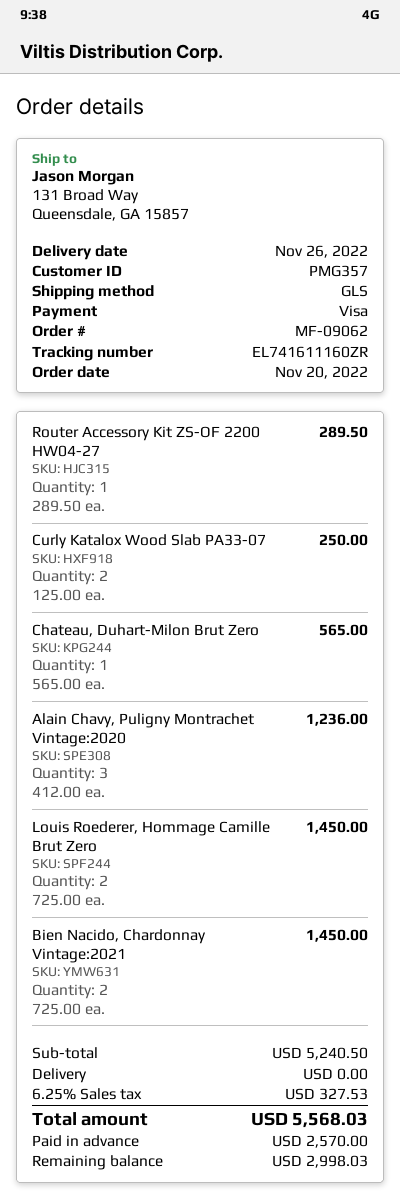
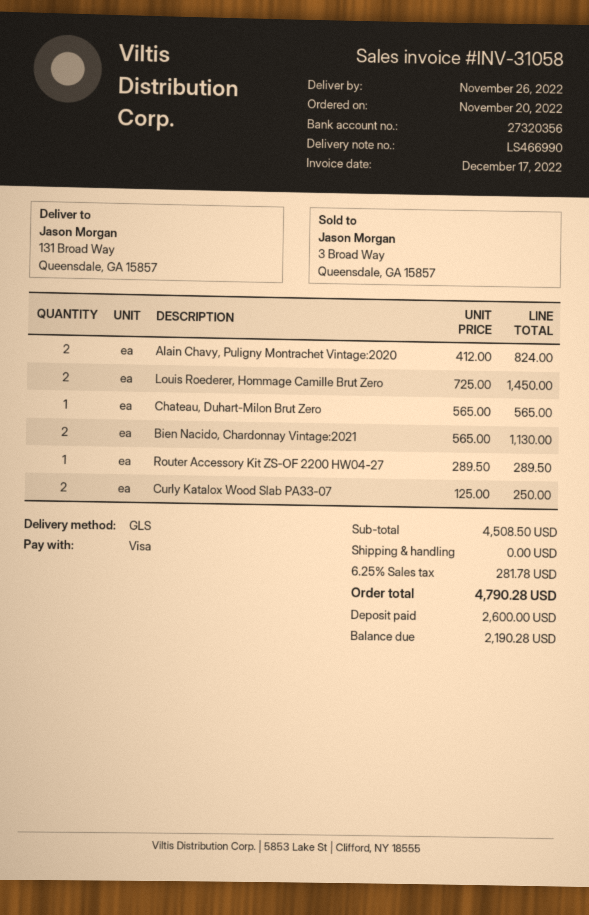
Alain Chavy, Puligny Montrachet Vintage:2020: 3 x 412.00 = 1236.00 -> 2 x 412.00 = 824.00
Bien Nacido, Chardonnay Vintage:2021: 2 x 725.00 = 1450.00 -> 2 x 565.00 = 1130.00
subtotal: 5240.50 -> 4508.50
tax: 6.25% = 327.53 -> 6.25% = 281.78
total: 5568.03 -> 4790.28
deposit: 2570.00 -> 2600.00
balance: 2998.03 -> 2190.28

